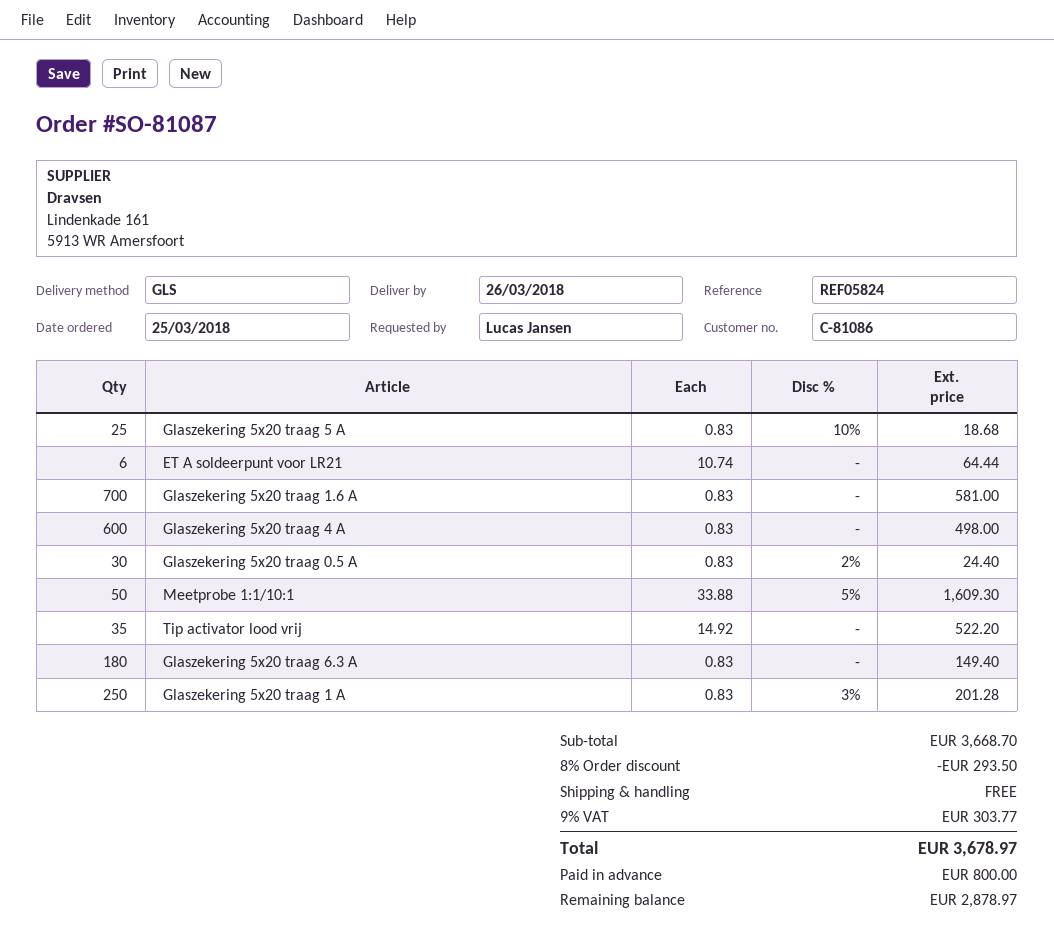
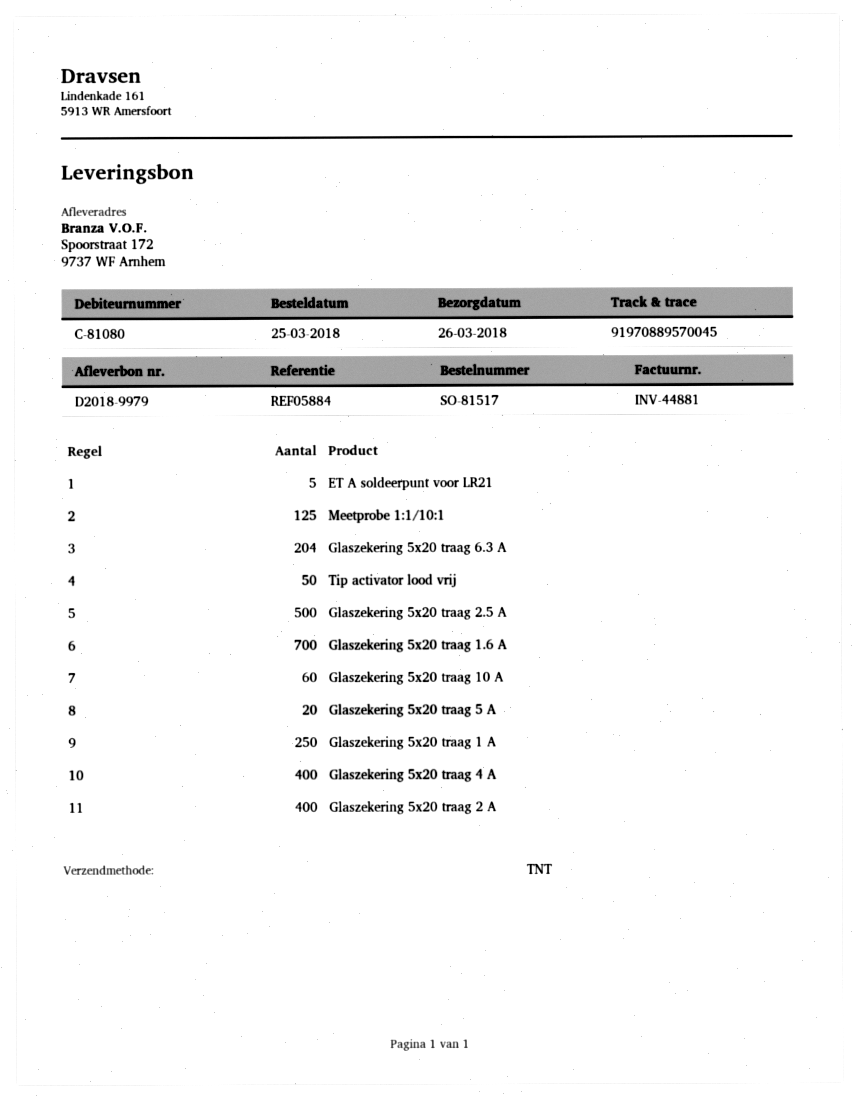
order number: SO-81087 -> SO-81517
customer number: C-81086 -> C-81080
reference: REF05824 -> REF05884
shipping method: GLS -> TNT
Glaszekering 5x20 traag 5 A: 25 -> 20
ET A soldeerpunt voor LR21: 6 -> 5
Glaszekering 5x20 traag 4 A: 600 -> 400
Glaszekering 5x20 traag 0.5 A: 30 -> none
Meetprobe 1:1/10:1: 50 -> 125
Tip activator lood vrij: 35 -> 50
Glaszekering 5x20 traag 6.3 A: 180 -> 204
Glaszekering 5x20 traag 2.5 A: none -> 500
Glaszekering 5x20 traag 10 A: none -> 60
Glaszekering 5x20 traag 2 A: none -> 400

